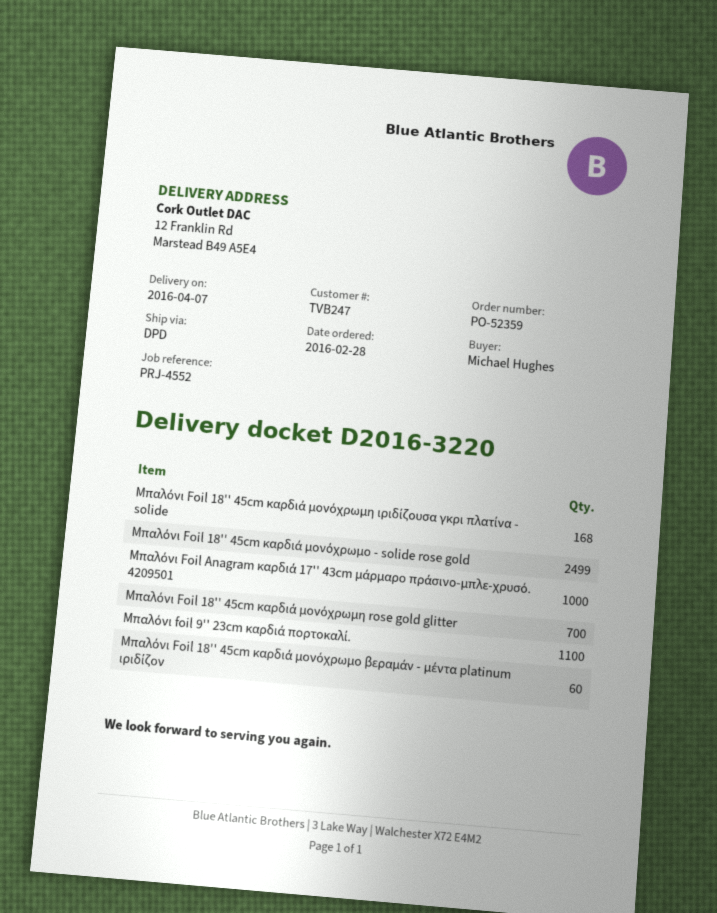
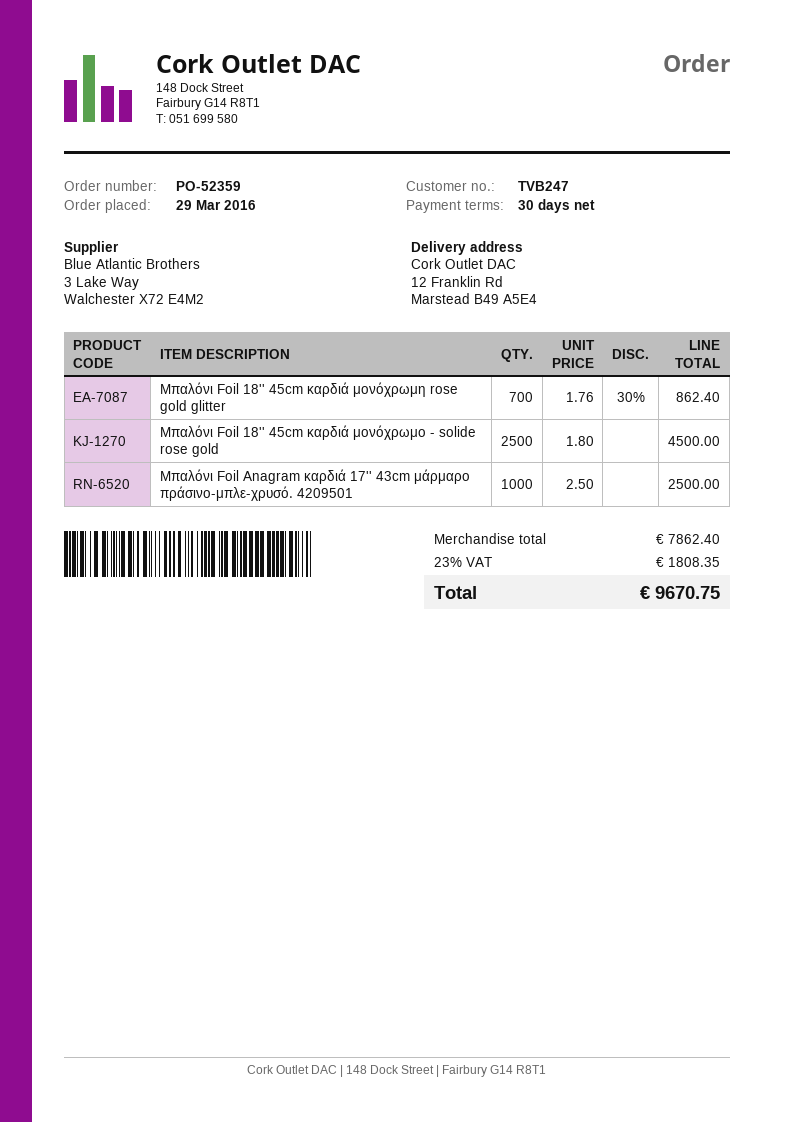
order date: 2016-02-28 -> 2016-03-29
Μπαλόνι Foil 18'' 45cm καρδιά μονόχρωμη ιριδίζουσα γκρι πλατίνα - solide: 168 -> none
Μπαλόνι Foil 18'' 45cm καρδιά μονόχρωμο - solide rose gold: 2499 -> 2500
Μπαλόνι foil 9'' 23cm καρδιά πορτοκαλί.: 1100 -> none
Μπαλόνι Foil 18'' 45cm καρδιά μονόχρωμο βεραμάν - μέντα platinum ιριδίζον: 60 -> none

